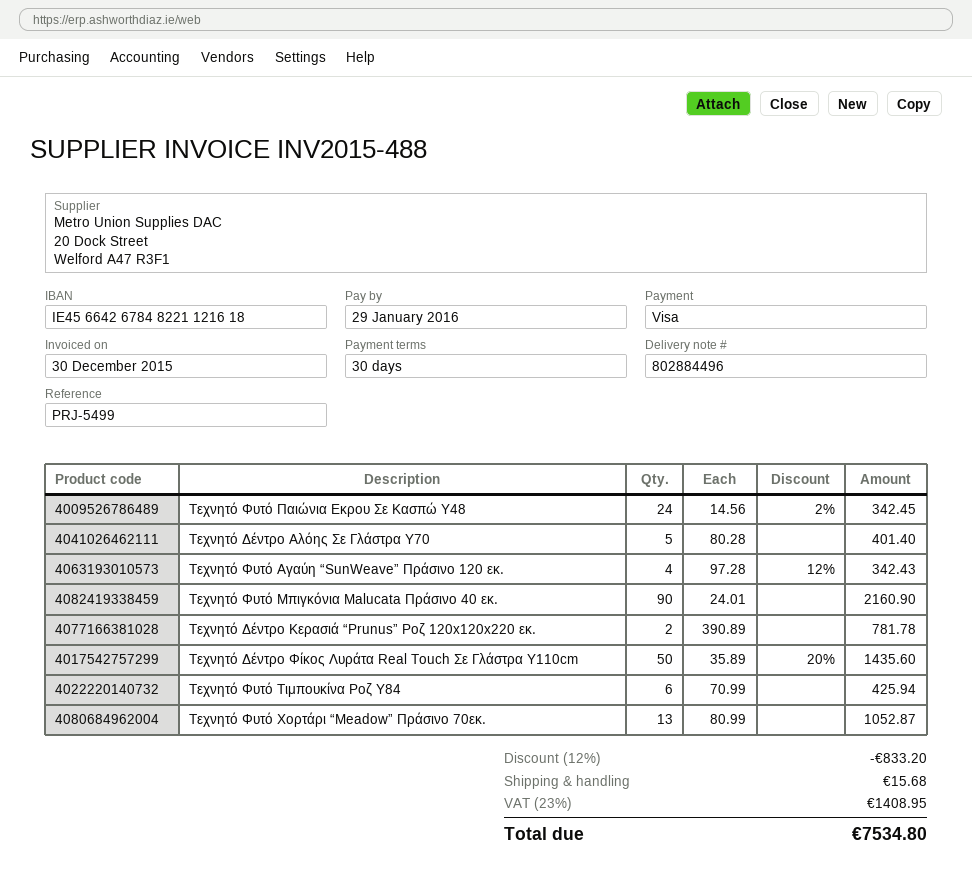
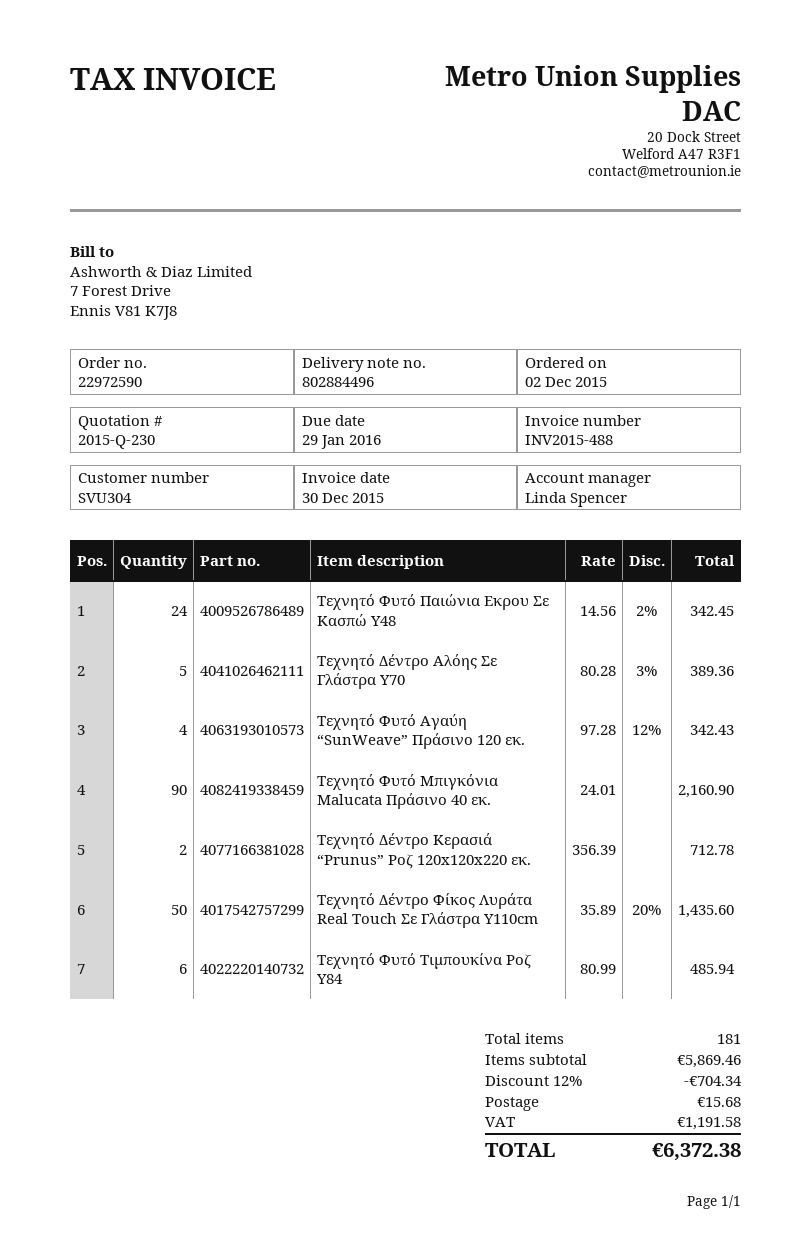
Τεχνητό Δέντρο Αλόης Σε Γλάστρα Υ70: 5 x 80.28 = 401.40 -> 5 x 80.28 - 3% = 389.36
Τεχνητό Δέντρο Κερασιά “Prunus” Ροζ 120x120x220 εκ.: 2 x 390.89 = 781.78 -> 2 x 356.39 = 712.78
Τεχνητό Φυτό Τιμπουκίνα Ροζ Υ84: 6 x 70.99 = 425.94 -> 6 x 80.99 = 485.94
Τεχνητό Φυτό Χορτάρι “Meadow” Πράσινο 70εκ.: 13 x 80.99 = 1052.87 -> none
discount: 12% = 833.20 -> 12% = 704.34
tax: 1408.95 -> 1191.58
total: 7534.80 -> 6372.38

